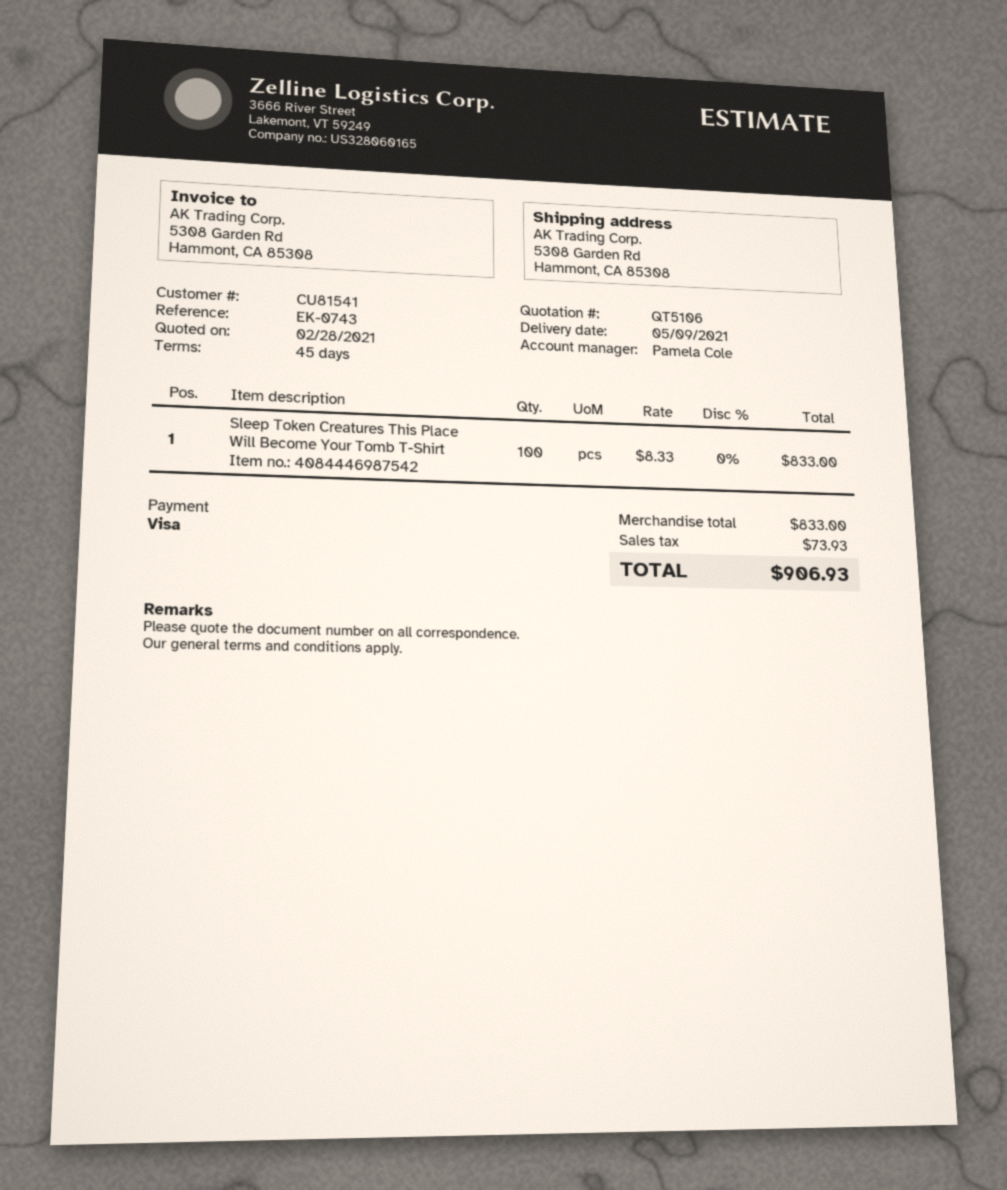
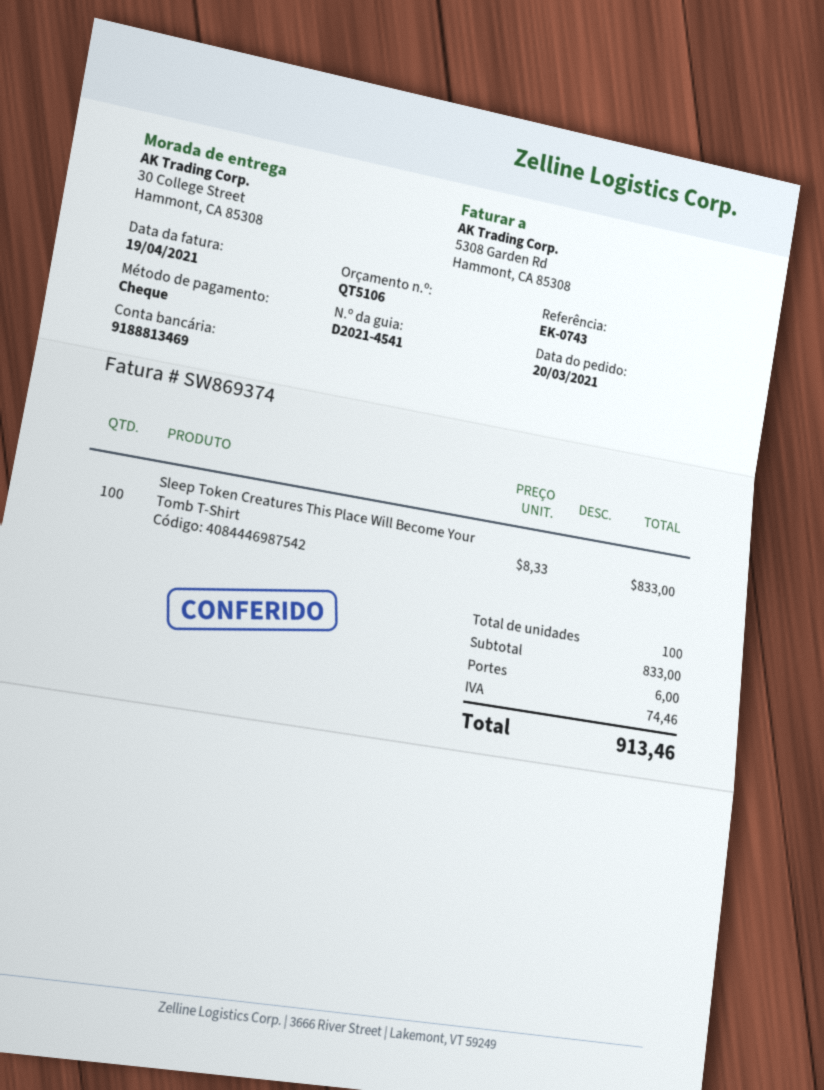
payment method: Visa -> cheque
ship to: 5308 Garden Rd, Hammont, CA 85308 -> 30 College Street, Hammont, CA 85308
shipping: none -> 6.00
tax: 73.93 -> 74.46
total: 906.93 -> 913.46

